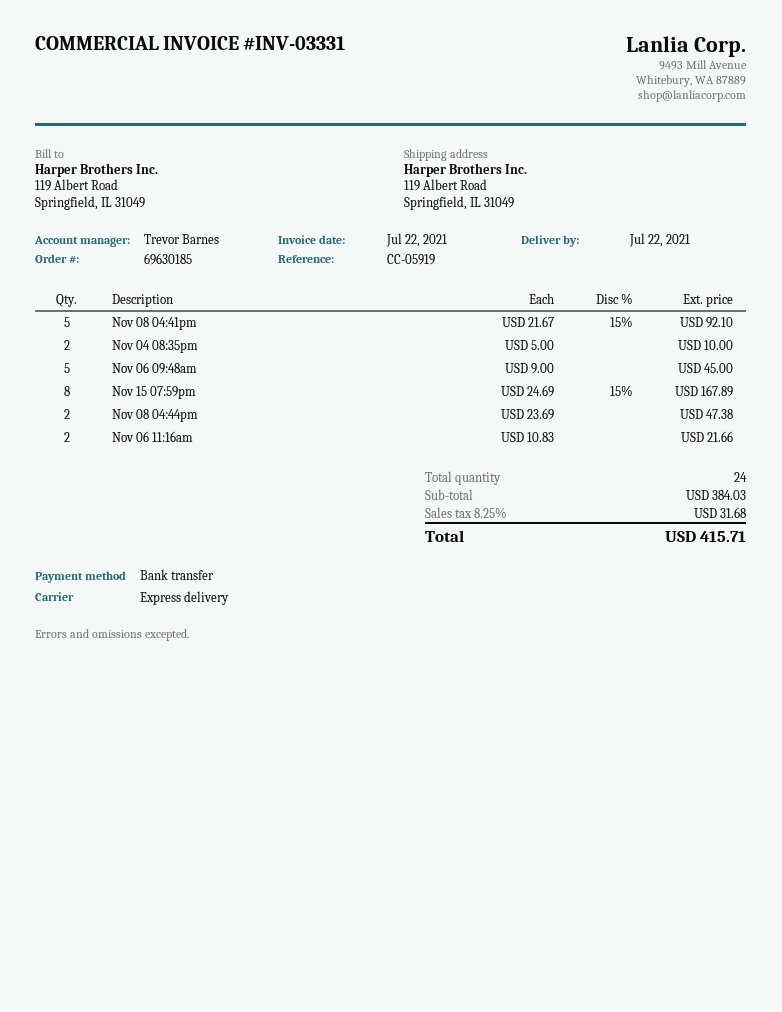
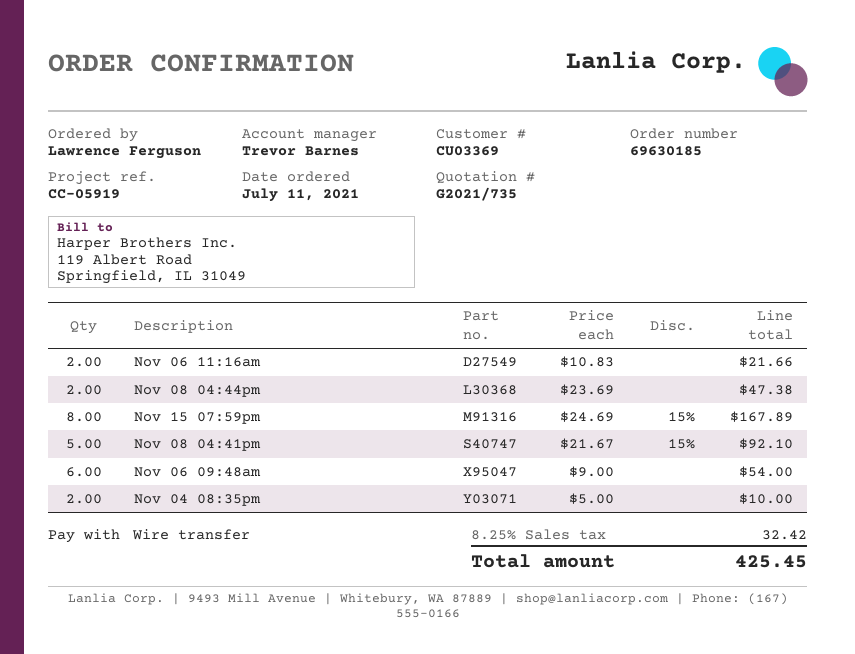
Nov 06 09:48am: 5 x 9.00 = 45.00 -> 6 x 9.00 = 54.00
tax: 8.25% = 31.68 -> 8.25% = 32.42
total: 415.71 -> 425.45

